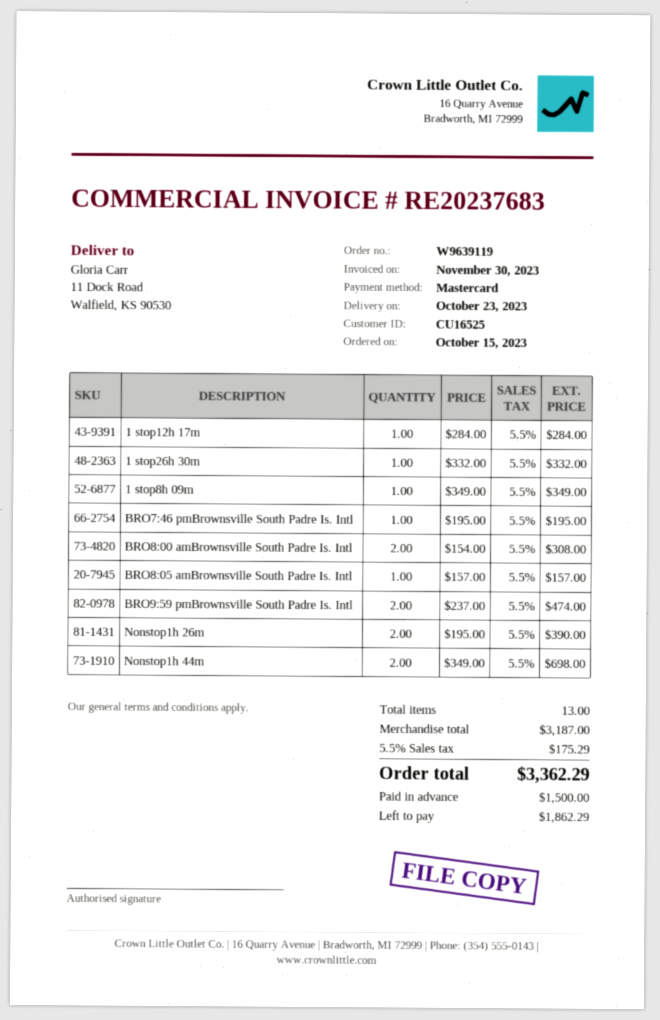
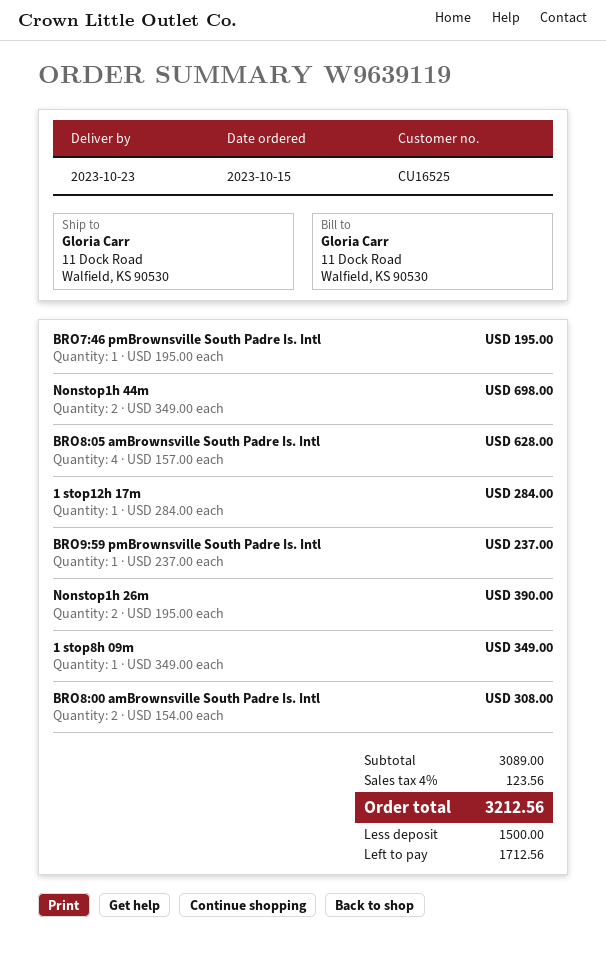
1 stop26h 30m: 1 x 332.00 = 332.00 -> none
BRO8:05 amBrownsville South Padre Is. Intl: 1 x 157.00 = 157.00 -> 4 x 157.00 = 628.00
BRO9:59 pmBrownsville South Padre Is. Intl: 2 x 237.00 = 474.00 -> 1 x 237.00 = 237.00
subtotal: 3187.00 -> 3089.00
tax: 5.5% = 175.29 -> 4% = 123.56
total: 3362.29 -> 3212.56
balance: 1862.29 -> 1712.56

